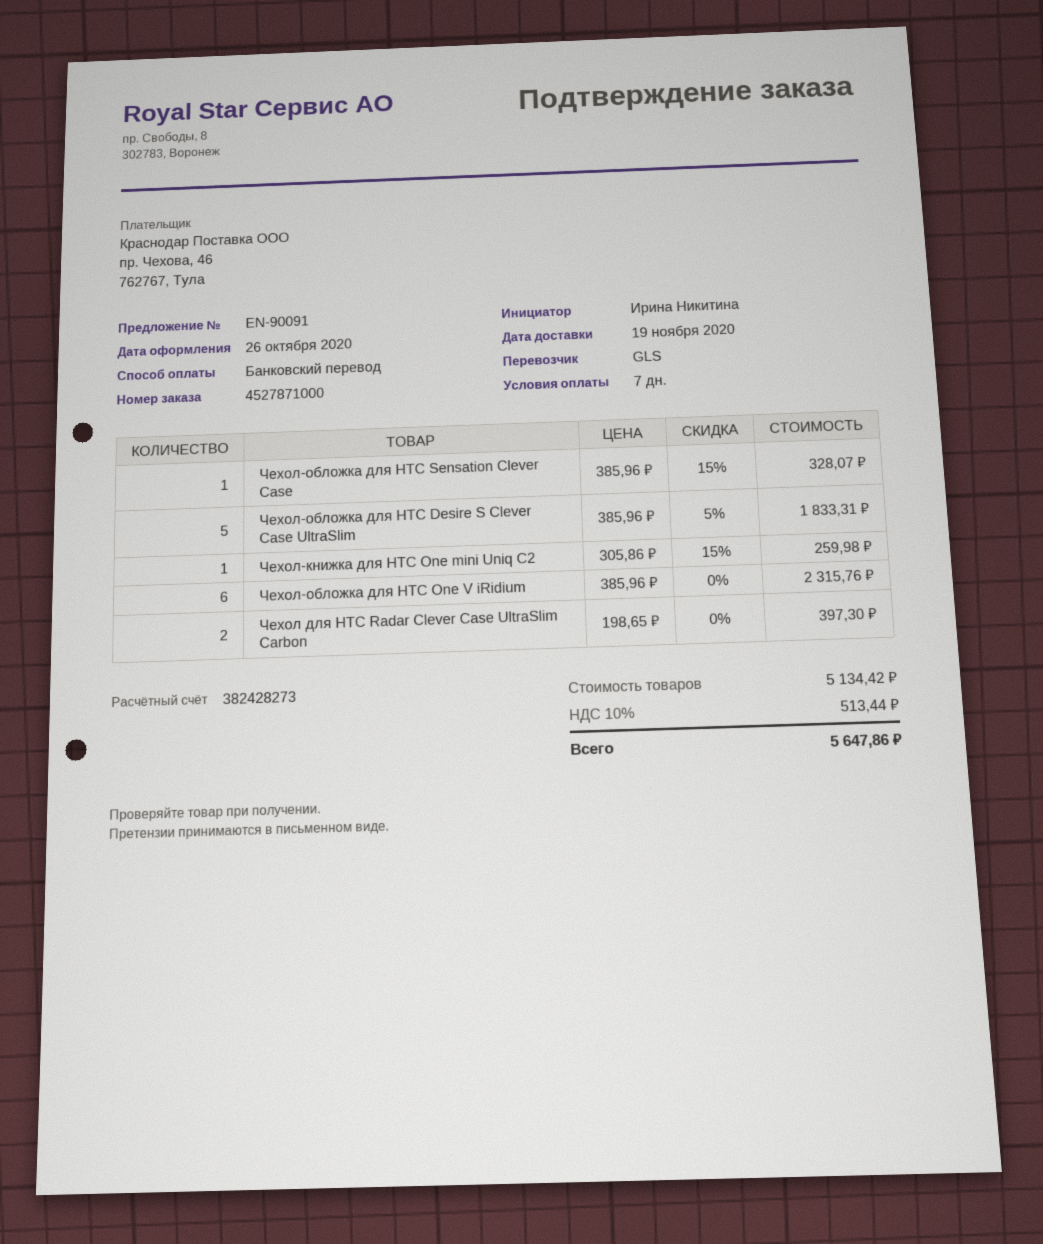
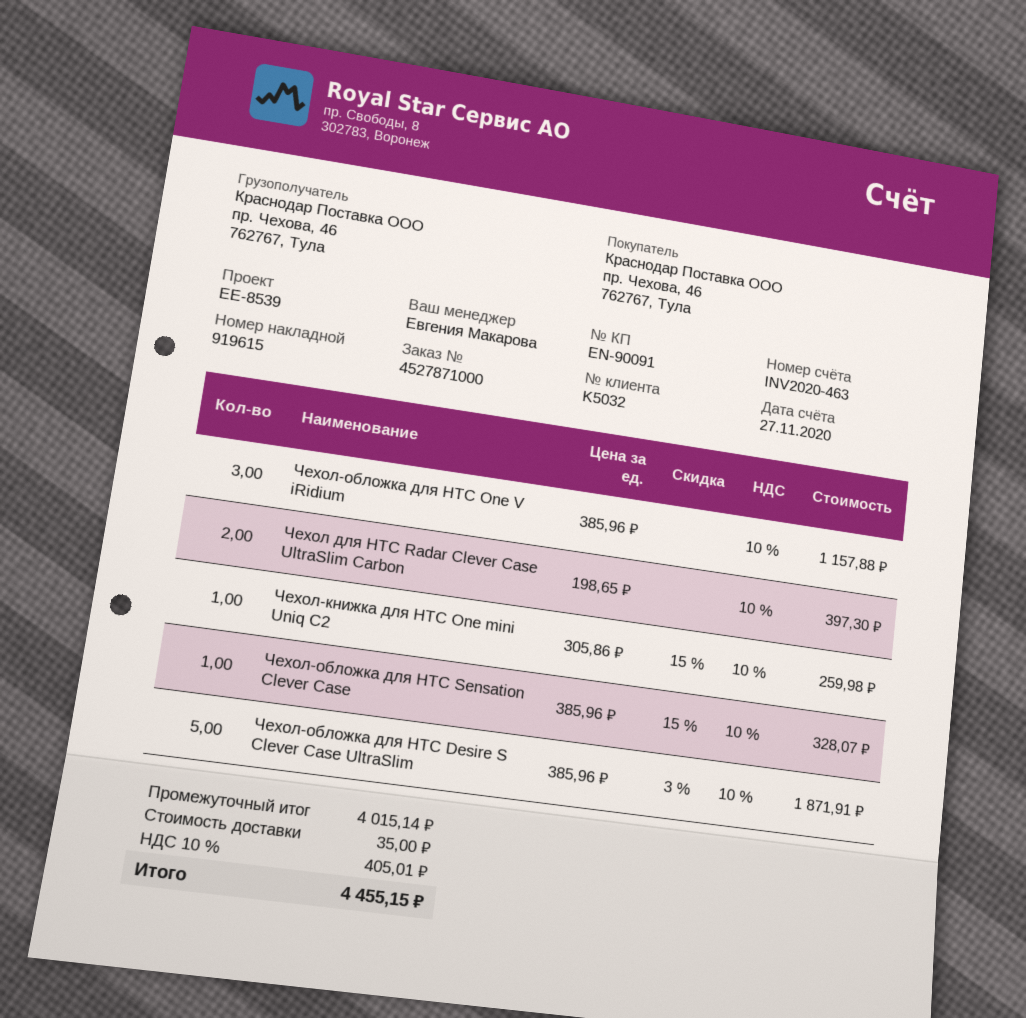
Чехол-обложка для HTC Desire S Clever Case UltraSlim: 5 x 385.96 - 5% = 1833.31 -> 5 x 385.96 - 3% = 1871.91
Чехол-обложка для HTC One V iRidium: 6 x 385.96 = 2315.76 -> 3 x 385.96 = 1157.88
subtotal: 5134.42 -> 4015.14
shipping: none -> 35.00
tax: 10% = 513.44 -> 10% = 405.01
total: 5647.86 -> 4455.15

